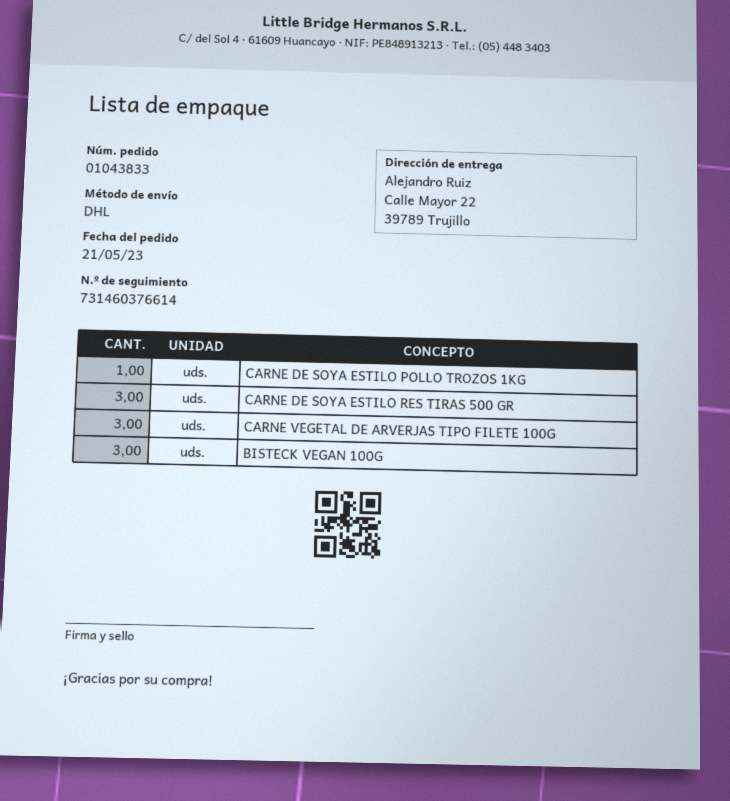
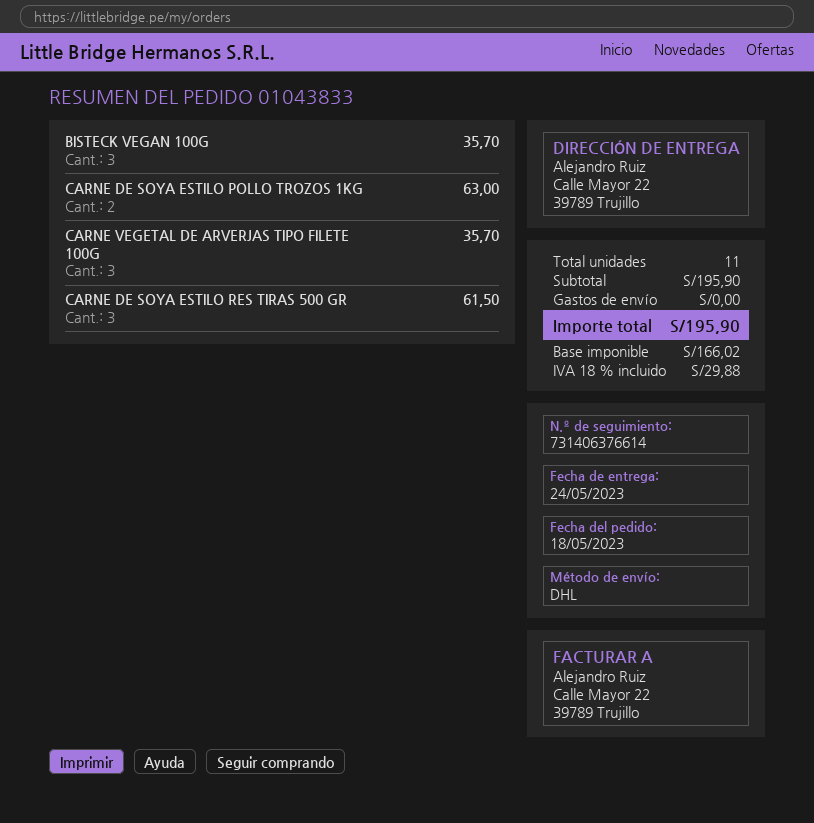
order date: 2023-05-21 -> 2023-05-18
tracking number: 731460376614 -> 731406376614
CARNE DE SOYA ESTILO POLLO TROZOS 1KG: 1 -> 2

